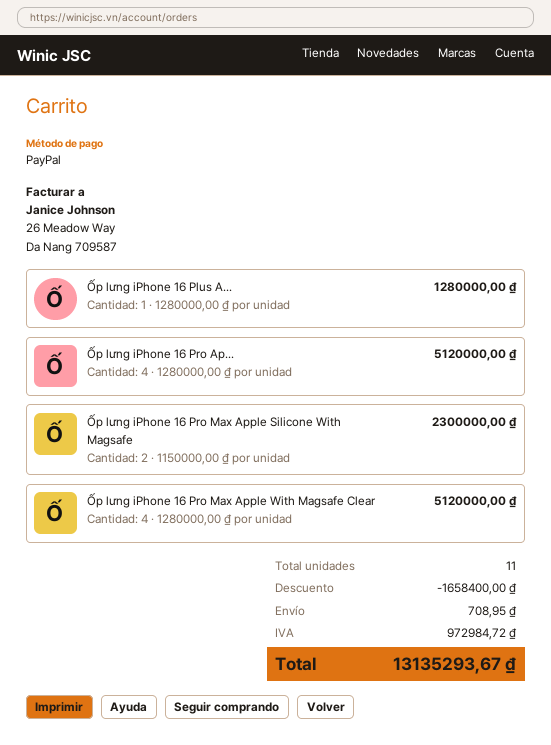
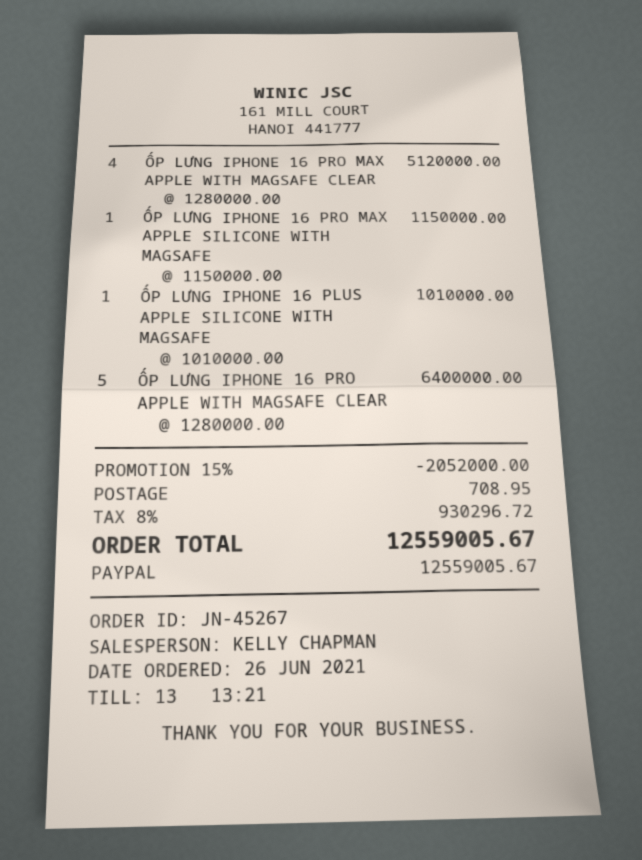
Ốp lưng iPhone 16 Plus A...: 1 x 1280000.00 = 1280000.00 -> 1 x 1010000.00 = 1010000.00
Ốp lưng iPhone 16 Pro Ap...: 4 x 1280000.00 = 5120000.00 -> 5 x 1280000.00 = 6400000.00
Ốp lưng iPhone 16 Pro Max Apple Silicone With Magsafe: 2 x 1150000.00 = 2300000.00 -> 1 x 1150000.00 = 1150000.00
discount: 1658400.00 -> 2052000.00
tax: 972984.72 -> 930296.72
total: 13135293.67 -> 12559005.67

